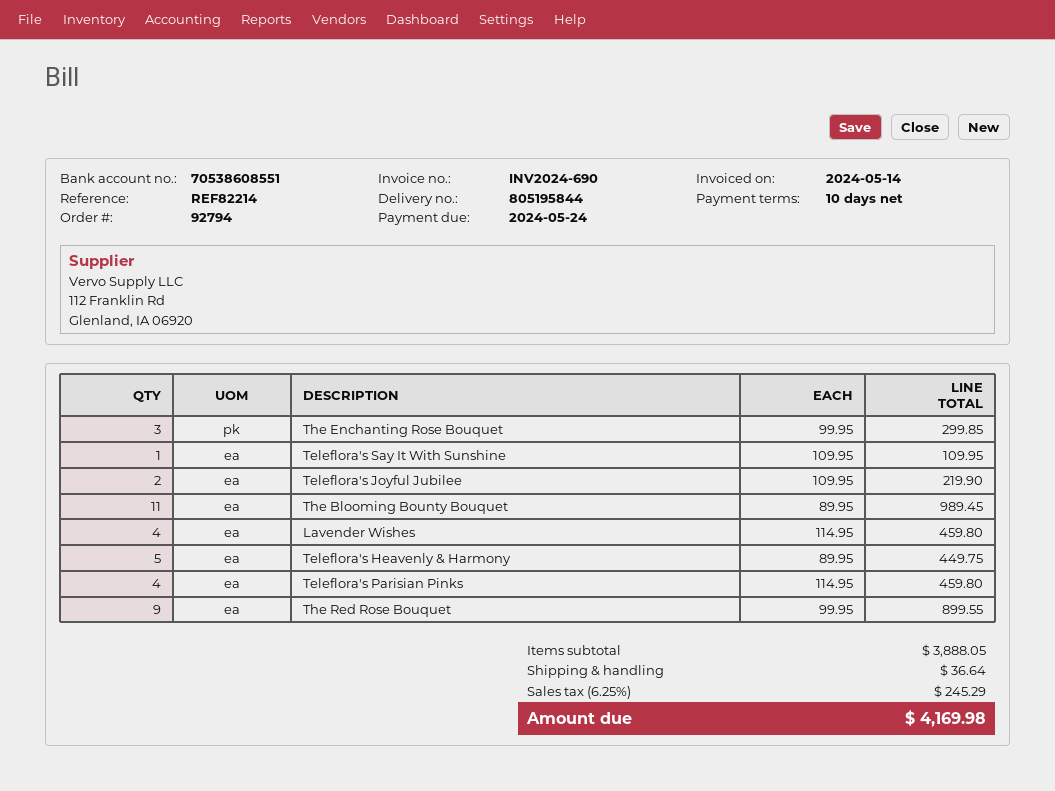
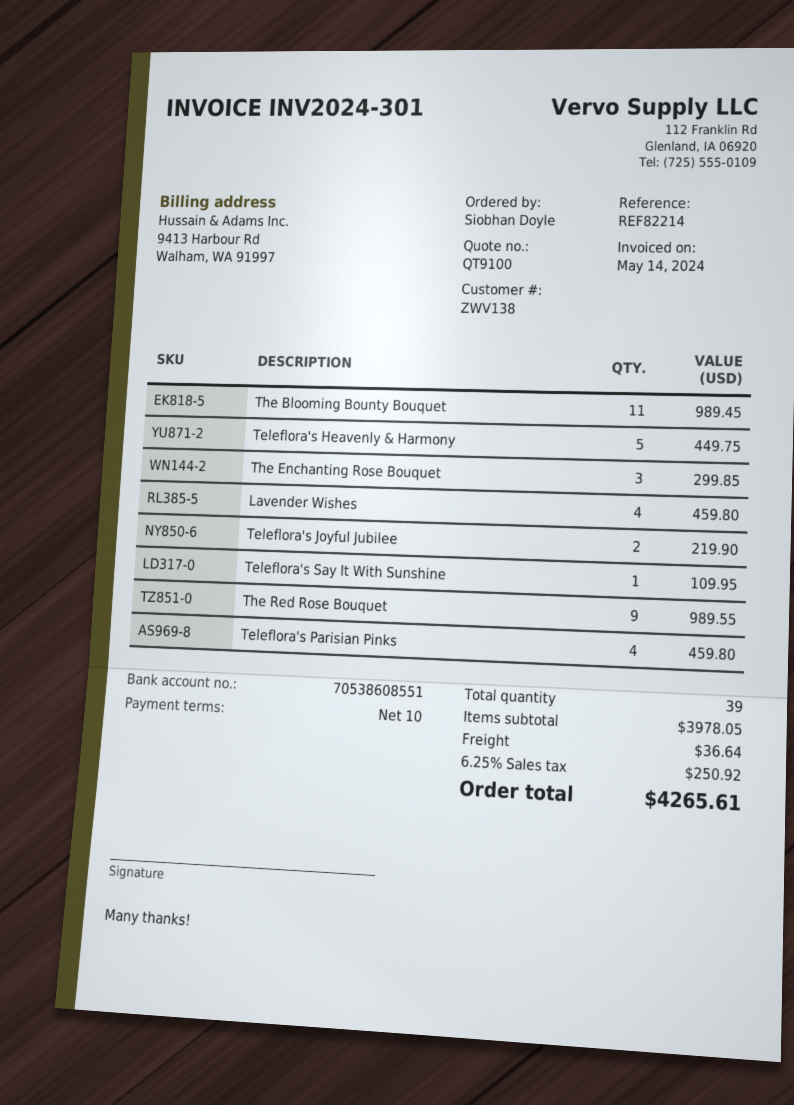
invoice number: INV2024-690 -> INV2024-301
The Red Rose Bouquet: 9 for 899.55 -> 9 for 989.55
subtotal: 3888.05 -> 3978.05
tax: 6.25% = 245.29 -> 6.25% = 250.92
total: 4169.98 -> 4265.61

